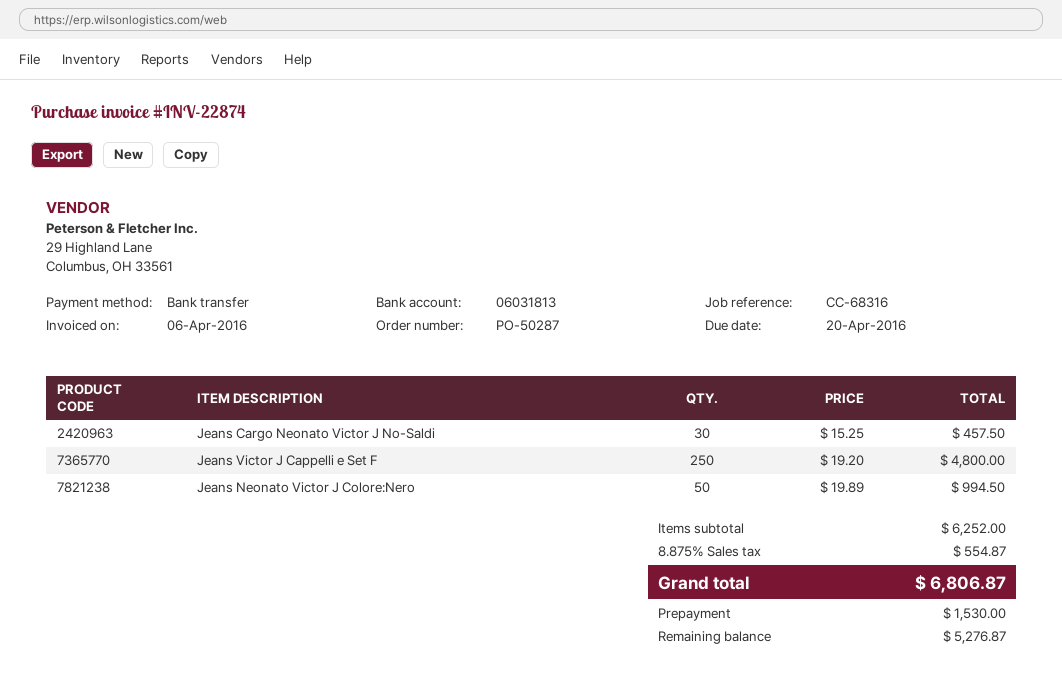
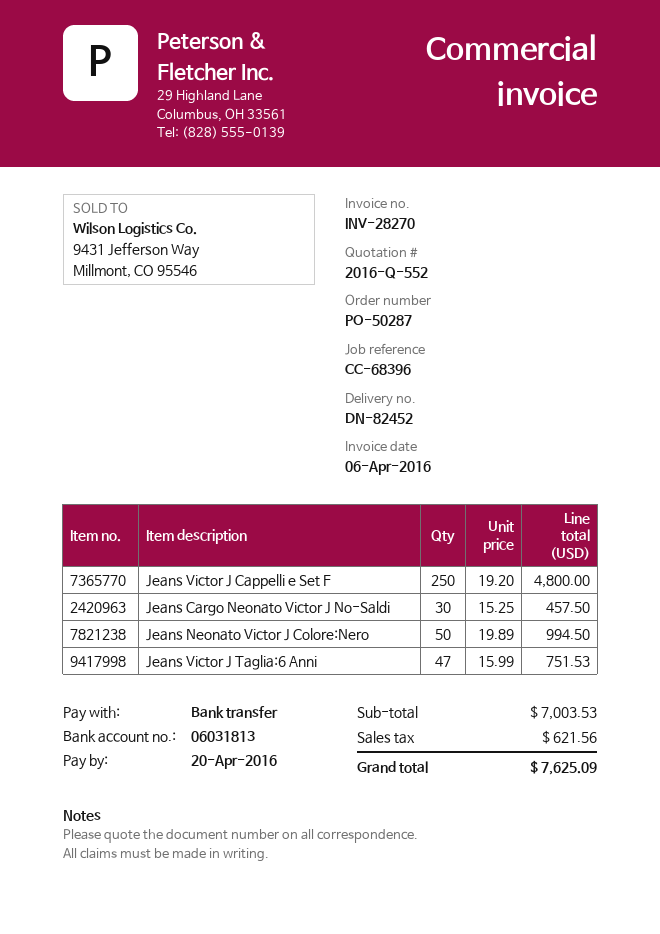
invoice number: INV-22874 -> INV-28270
reference: CC-68316 -> CC-68396
Jeans Victor J Taglia:6 Anni: none -> 47 x 15.99 = 751.53
subtotal: 6252.00 -> 7003.53
tax: 554.87 -> 621.56
total: 6806.87 -> 7625.09

